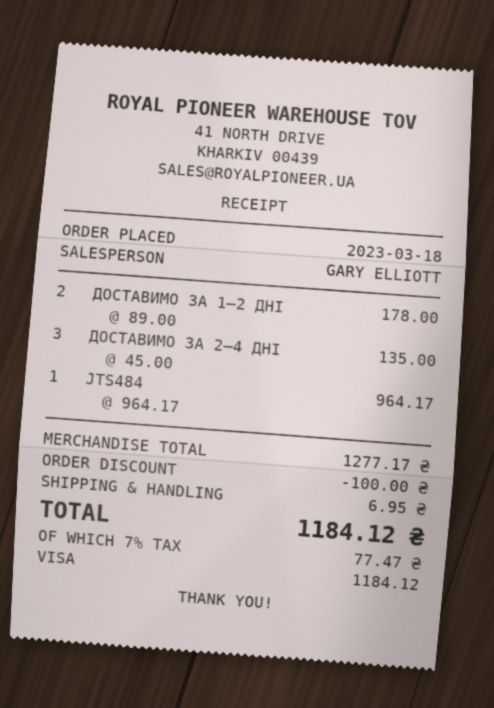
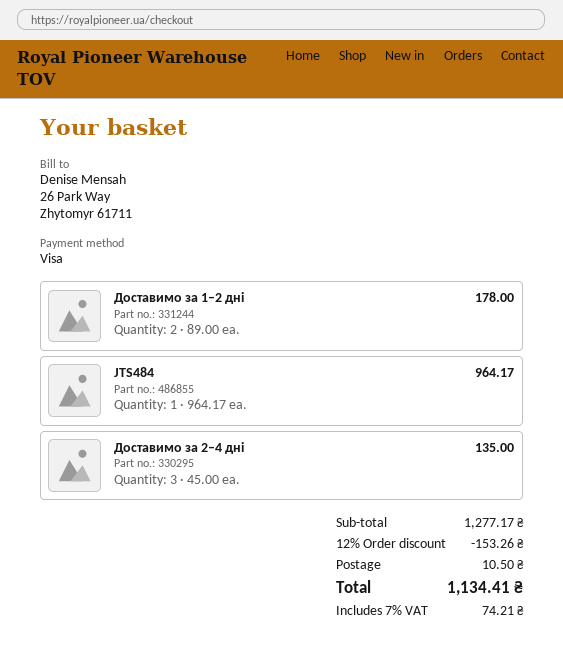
discount: 100.00 -> 153.26
shipping: 6.95 -> 10.50
tax: 7% = 77.47 -> 7% = 74.21
total: 1184.12 -> 1134.41

